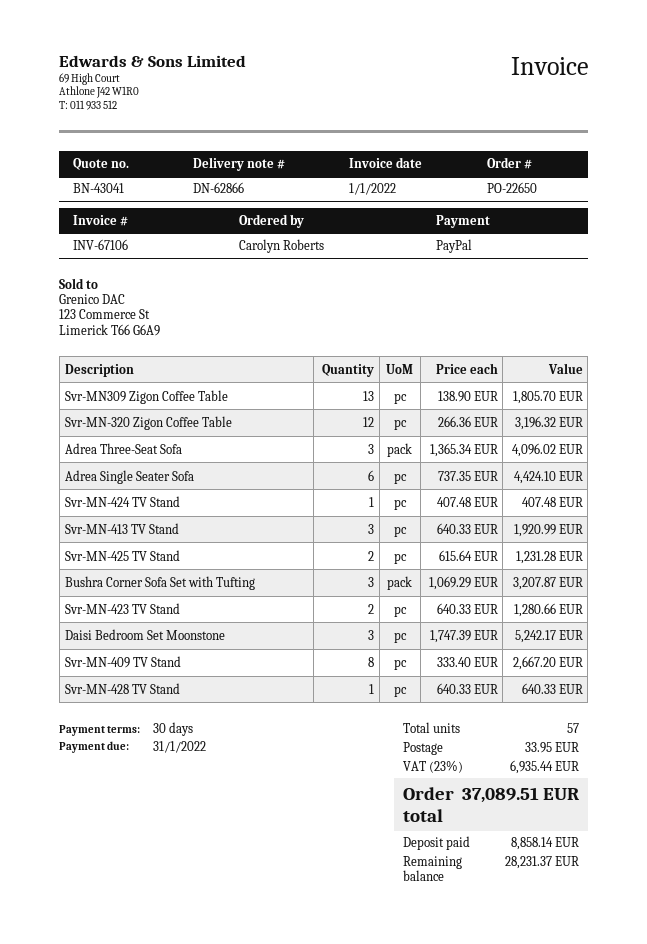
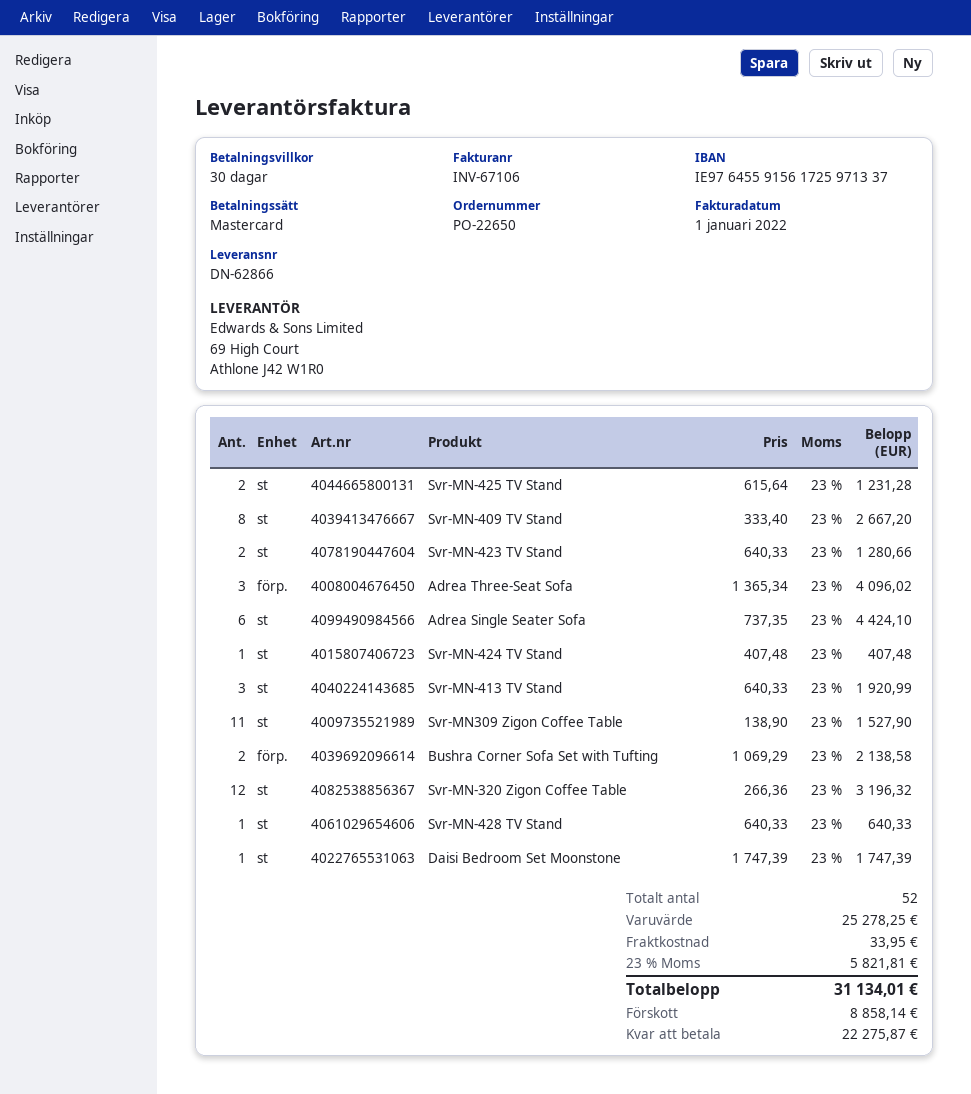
payment method: PayPal -> Mastercard
Svr-MN309 Zigon Coffee Table: 13 x 138.90 = 1805.70 -> 11 x 138.90 = 1527.90
Bushra Corner Sofa Set with Tufting: 3 x 1069.29 = 3207.87 -> 2 x 1069.29 = 2138.58
Daisi Bedroom Set Moonstone: 3 x 1747.39 = 5242.17 -> 1 x 1747.39 = 1747.39
total quantity: 57 -> 52
tax: 23% = 6935.44 -> 23% = 5821.81
total: 37089.51 -> 31134.01
balance: 28231.37 -> 22275.87

